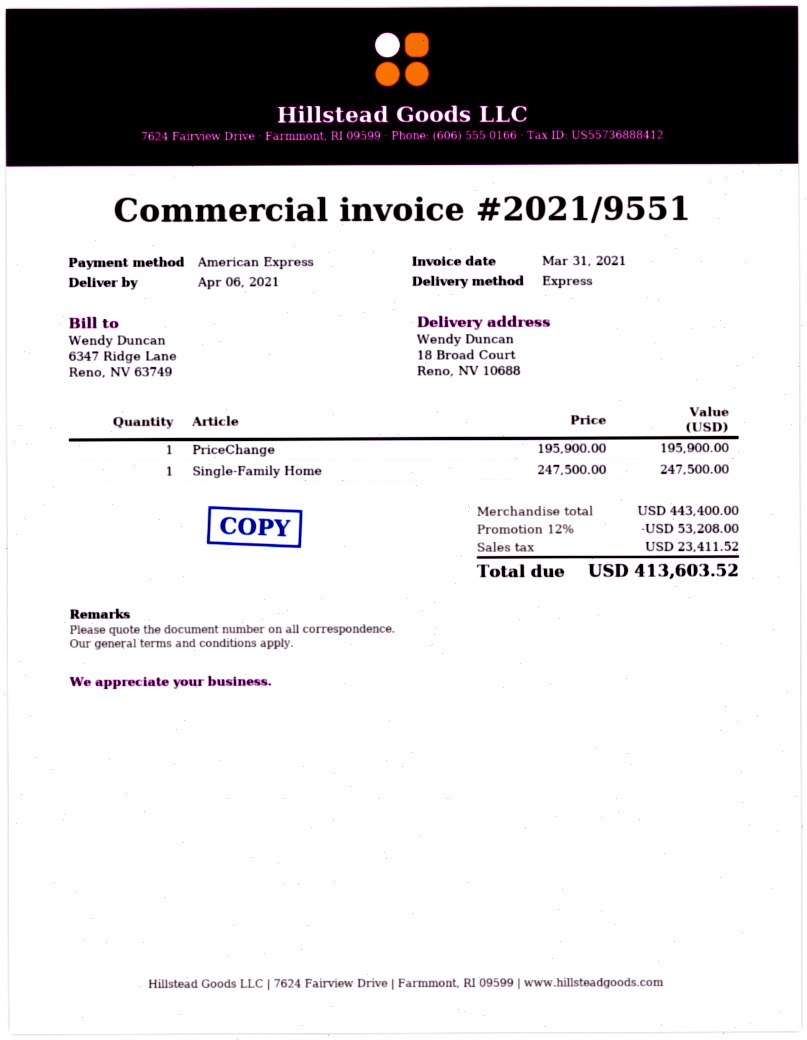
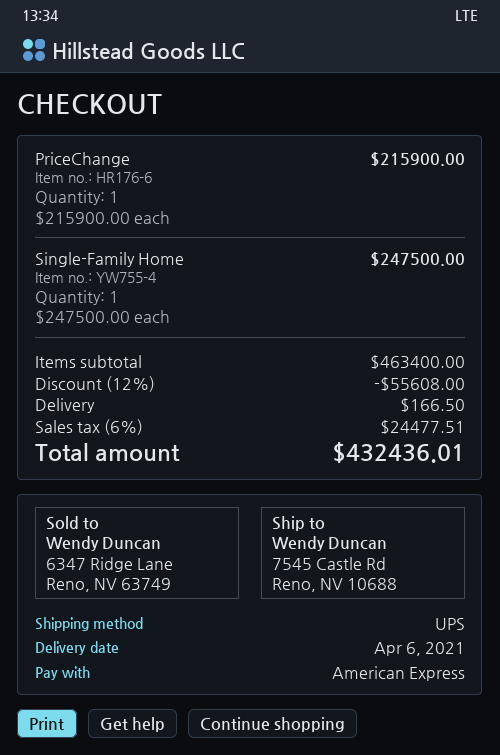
shipping method: express -> UPS
ship to: 18 Broad Court, Reno, NV 10688 -> 7545 Castle Rd, Reno, NV 10688
PriceChange: 1 x 195900.00 = 195900.00 -> 1 x 215900.00 = 215900.00
subtotal: 443400.00 -> 463400.00
discount: 12% = 53208.00 -> 12% = 55608.00
shipping: none -> 166.50
tax: 23411.52 -> 24477.51
total: 413603.52 -> 432436.01

